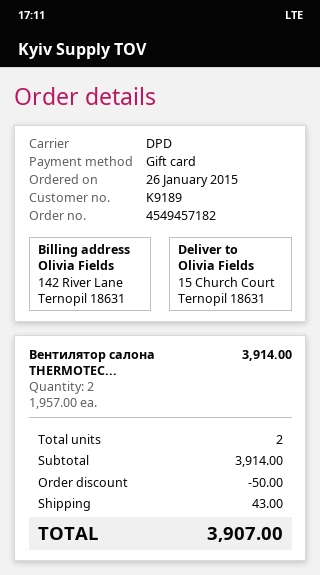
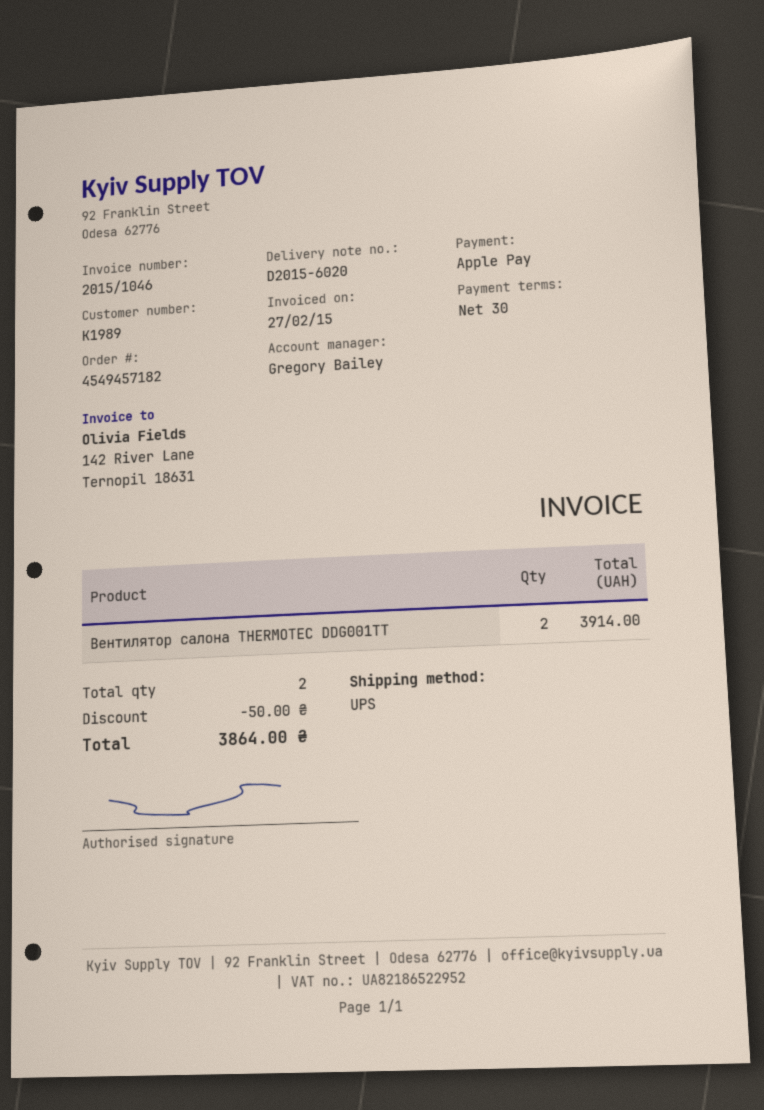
customer number: K9189 -> K1989
payment method: gift card -> Apple Pay
shipping method: DPD -> UPS
shipping: 43.00 -> none
total: 3907.00 -> 3864.00

